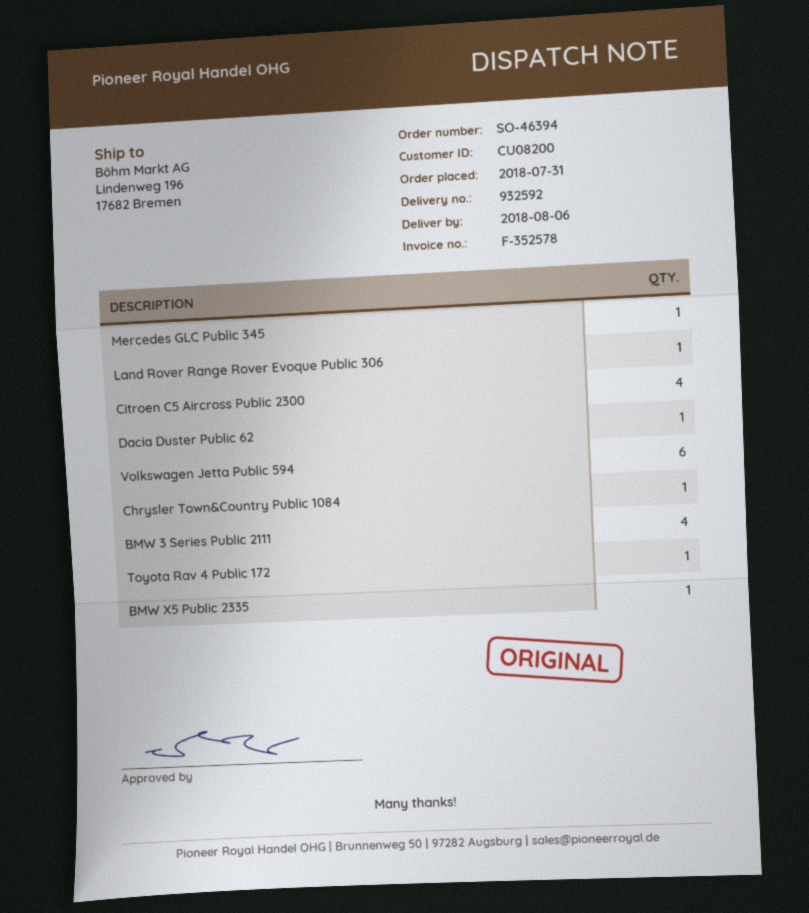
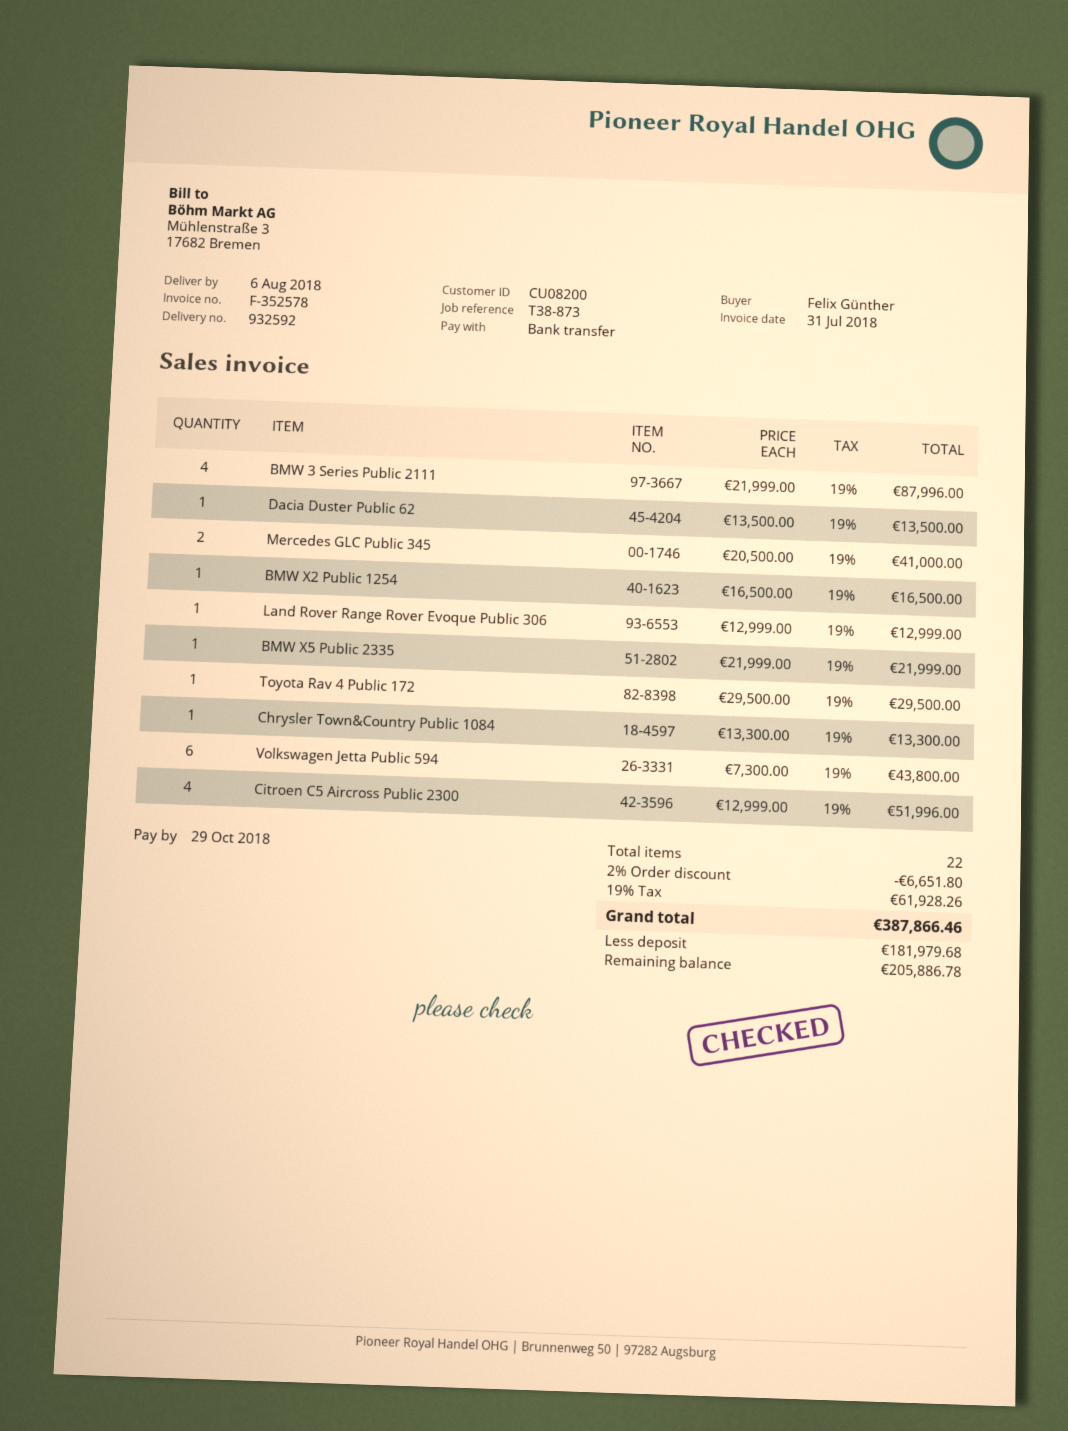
Mercedes GLC Public 345: 1 -> 2
BMW X2 Public 1254: none -> 1

